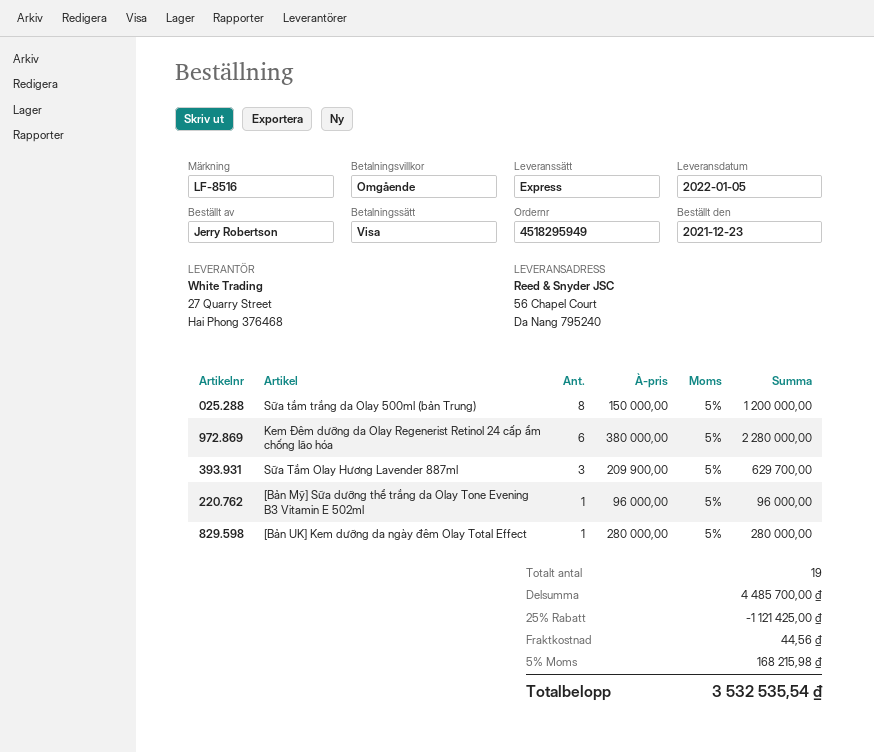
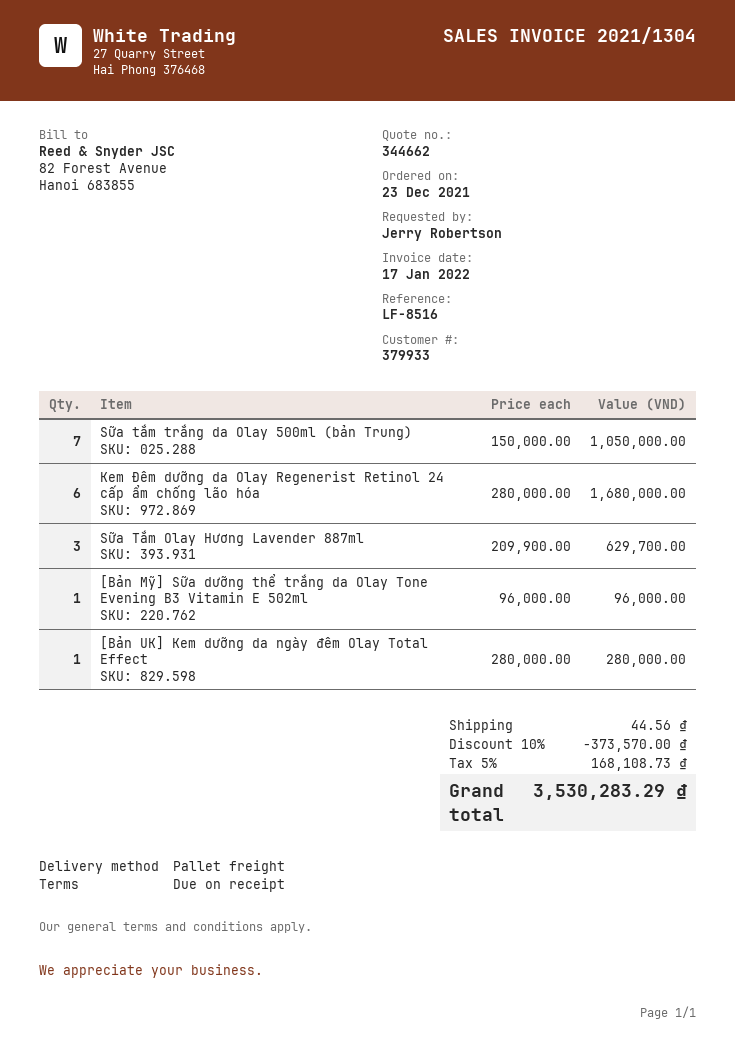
shipping method: express -> pallet freight
Sữa tắm trắng da Olay 500ml (bản Trung): 8 x 150000.00 = 1200000.00 -> 7 x 150000.00 = 1050000.00
Kem Đêm dưỡng da Olay Regenerist Retinol 24 cấp ẩm chống lão hóa: 6 x 380000.00 = 2280000.00 -> 6 x 280000.00 = 1680000.00
discount: 25% = 1121425.00 -> 10% = 373570.00
tax: 5% = 168215.98 -> 5% = 168108.73
total: 3532535.54 -> 3530283.29

